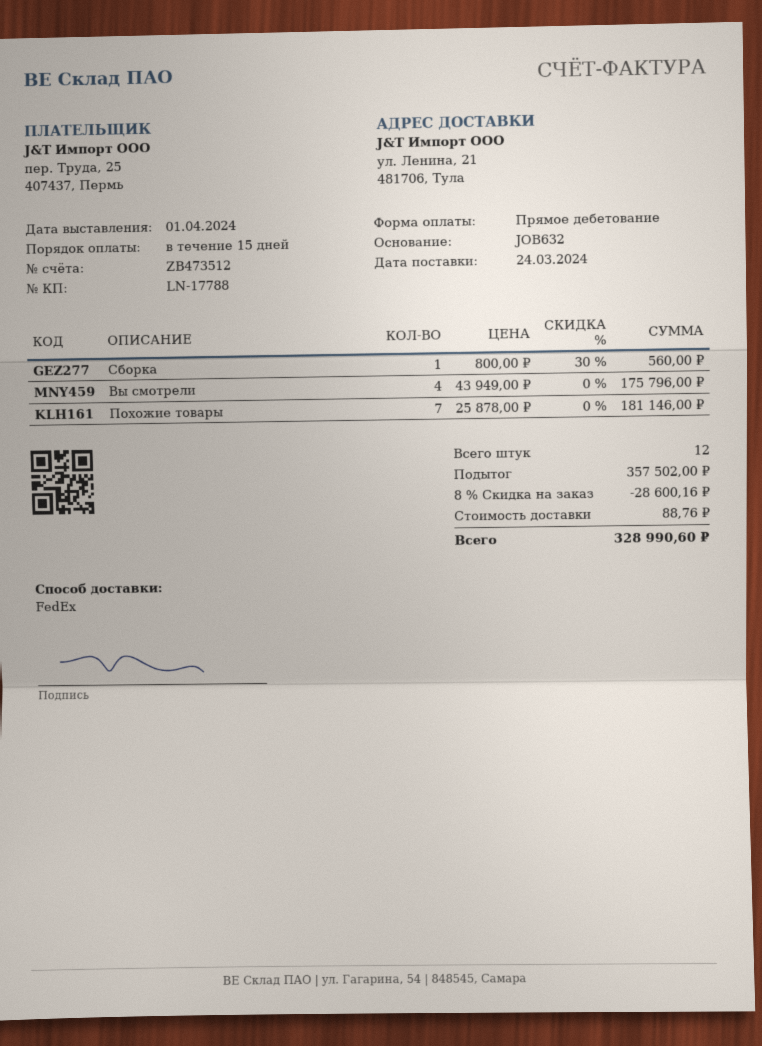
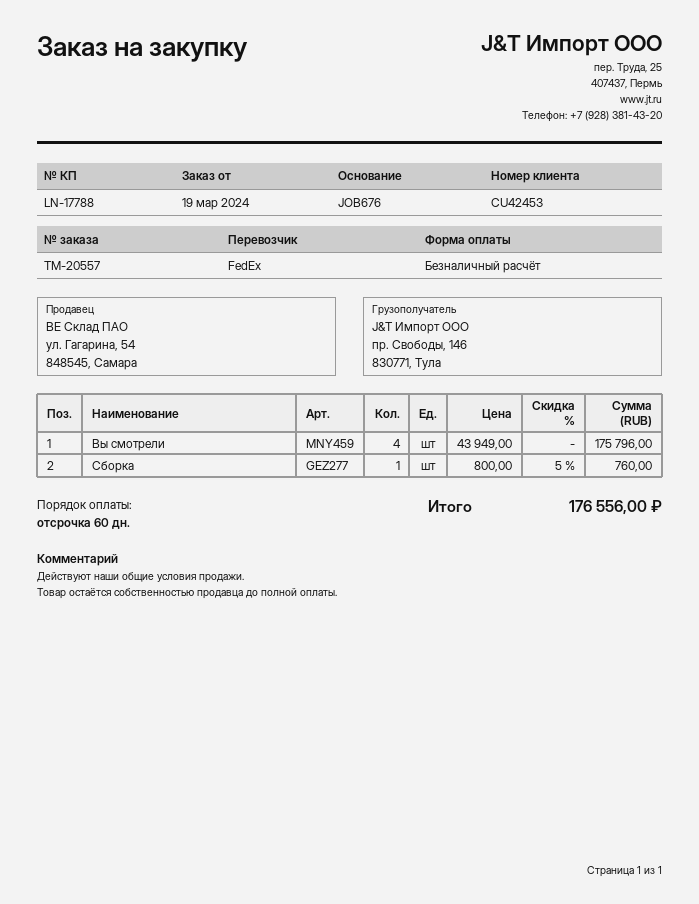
payment terms: 15 days -> 60 days
reference: JOB632 -> JOB676
payment method: direct debit -> bank transfer
ship to: ул. Ленина, 21, 481706, Тула -> пр. Свободы, 146, 830771, Тула
Сборка: 1 x 800.00 - 30% = 560.00 -> 1 x 800.00 - 5% = 760.00
Похожие товары: 7 x 25878.00 = 181146.00 -> none
discount: 8% = 28600.16 -> none
shipping: 88.76 -> none
total: 328990.60 -> 176556.00

